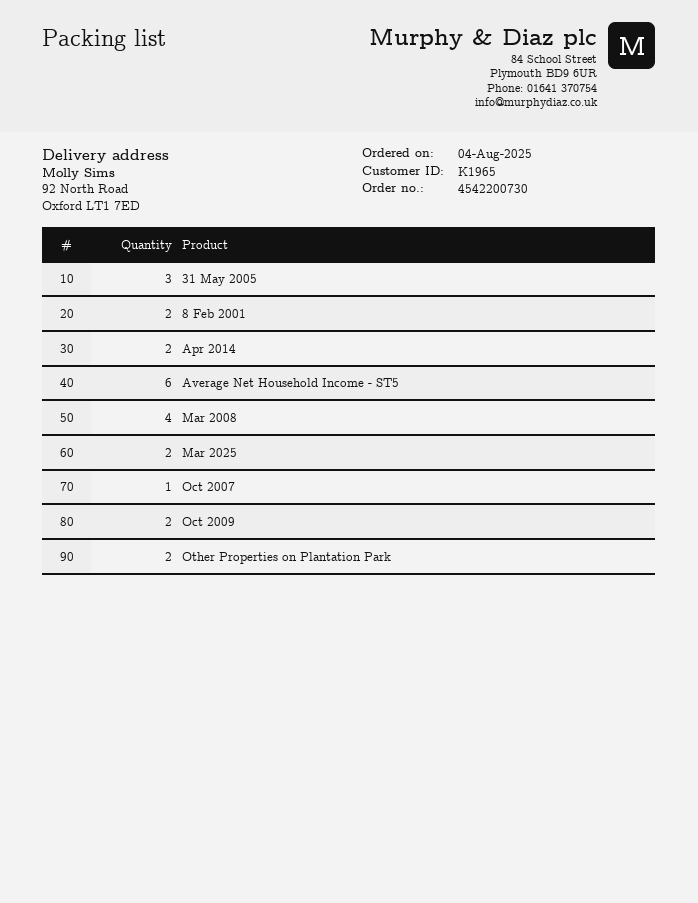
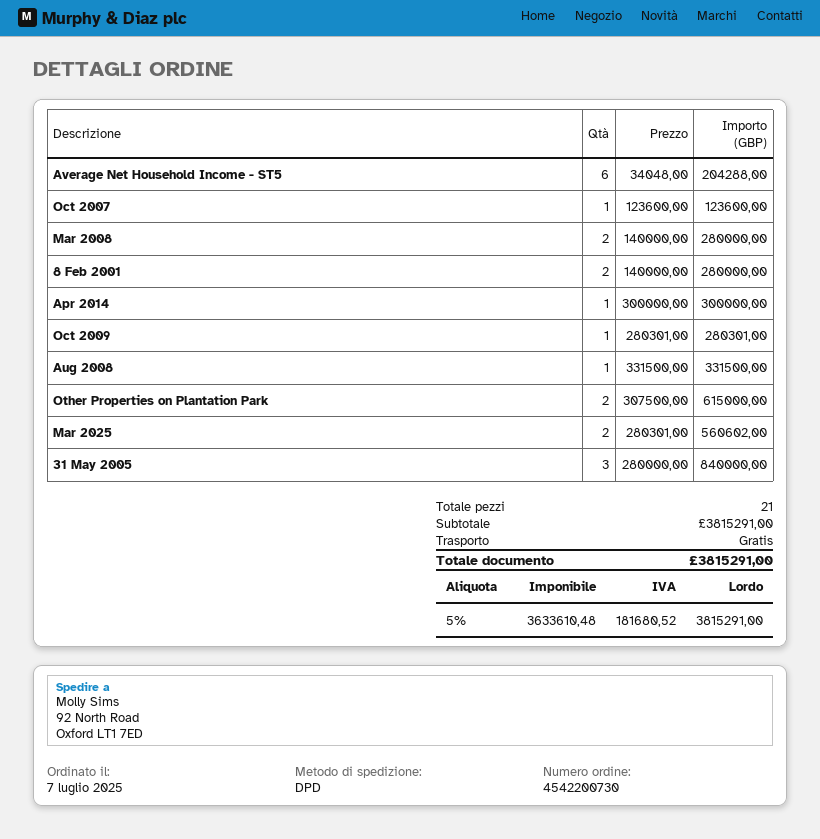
order date: 2025-08-04 -> 2025-07-07
Apr 2014: 2 -> 1
Mar 2008: 4 -> 2
Oct 2009: 2 -> 1
Aug 2008: none -> 1

